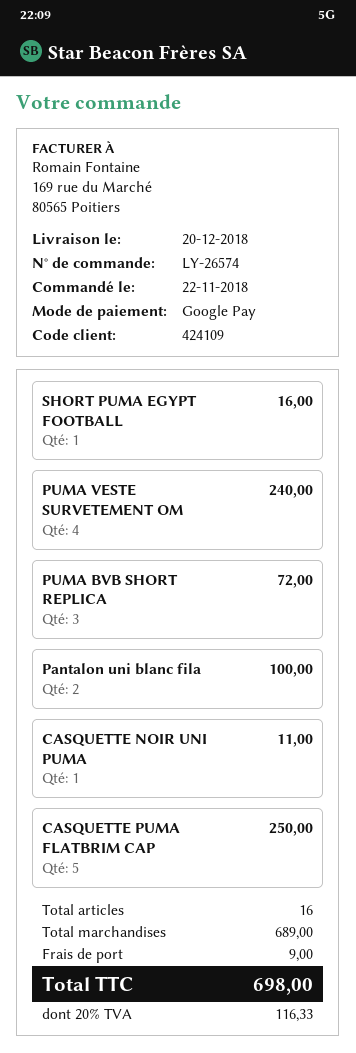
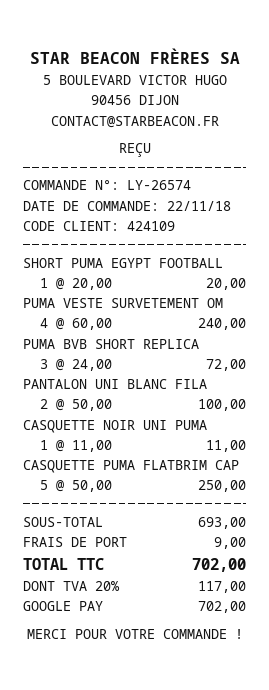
SHORT PUMA EGYPT FOOTBALL: 1 for 16.00 -> 1 for 20.00
subtotal: 689.00 -> 693.00
tax: 20% = 116.33 -> 20% = 117.00
total: 698.00 -> 702.00

